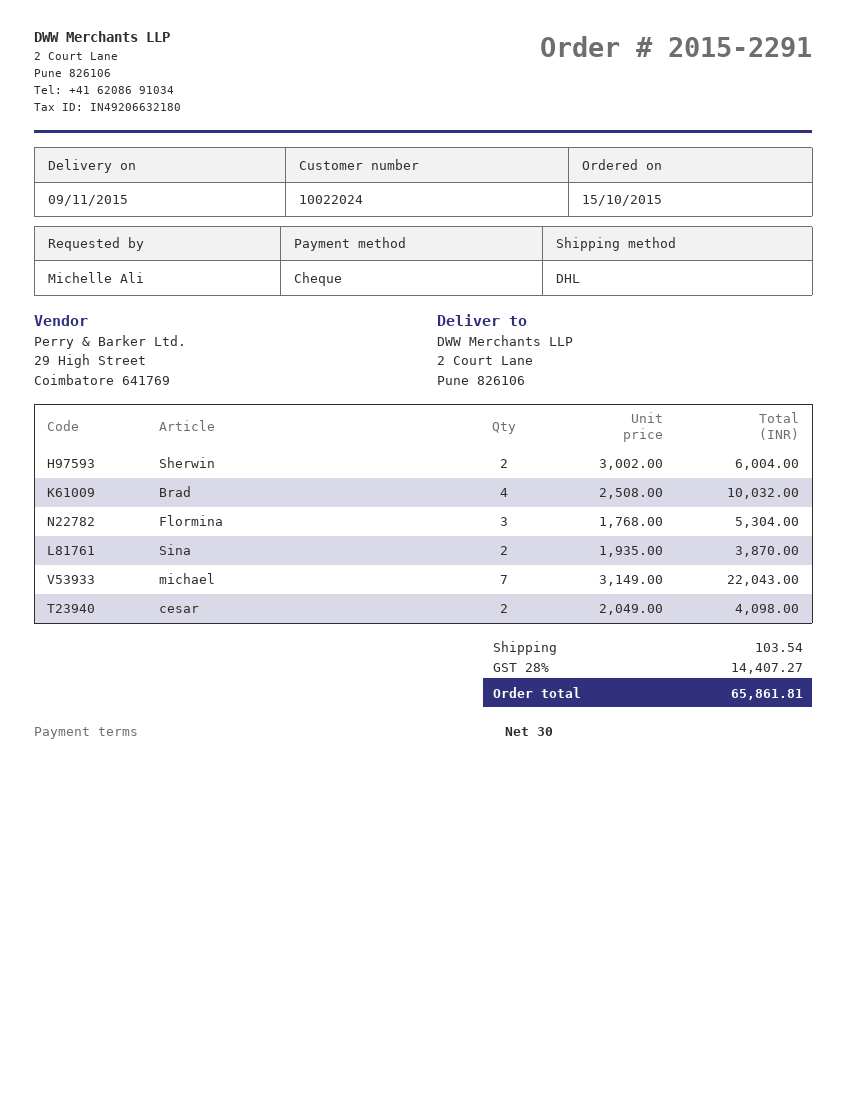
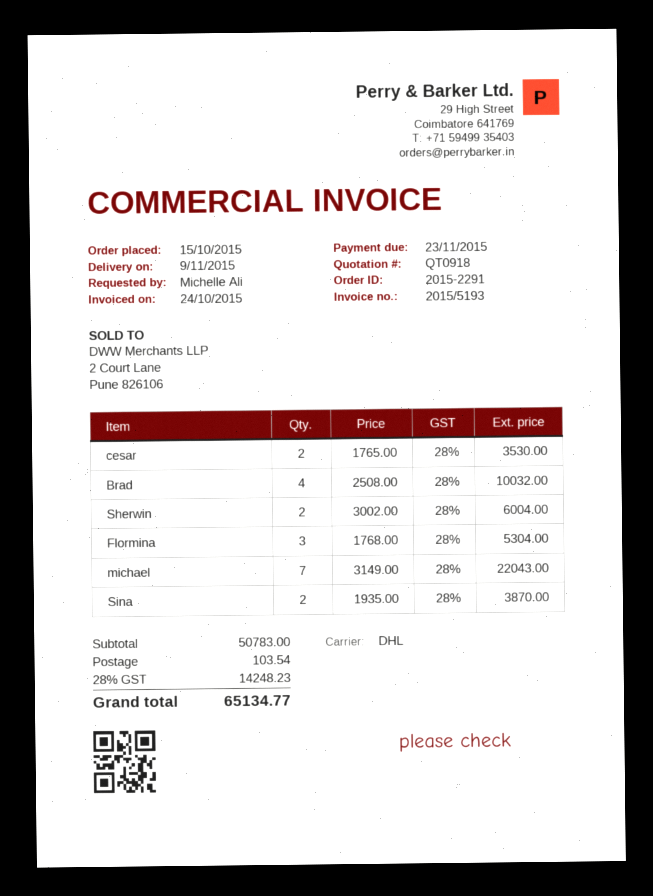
cesar: 2 x 2049.00 = 4098.00 -> 2 x 1765.00 = 3530.00
tax: 28% = 14407.27 -> 28% = 14248.23
total: 65861.81 -> 65134.77

